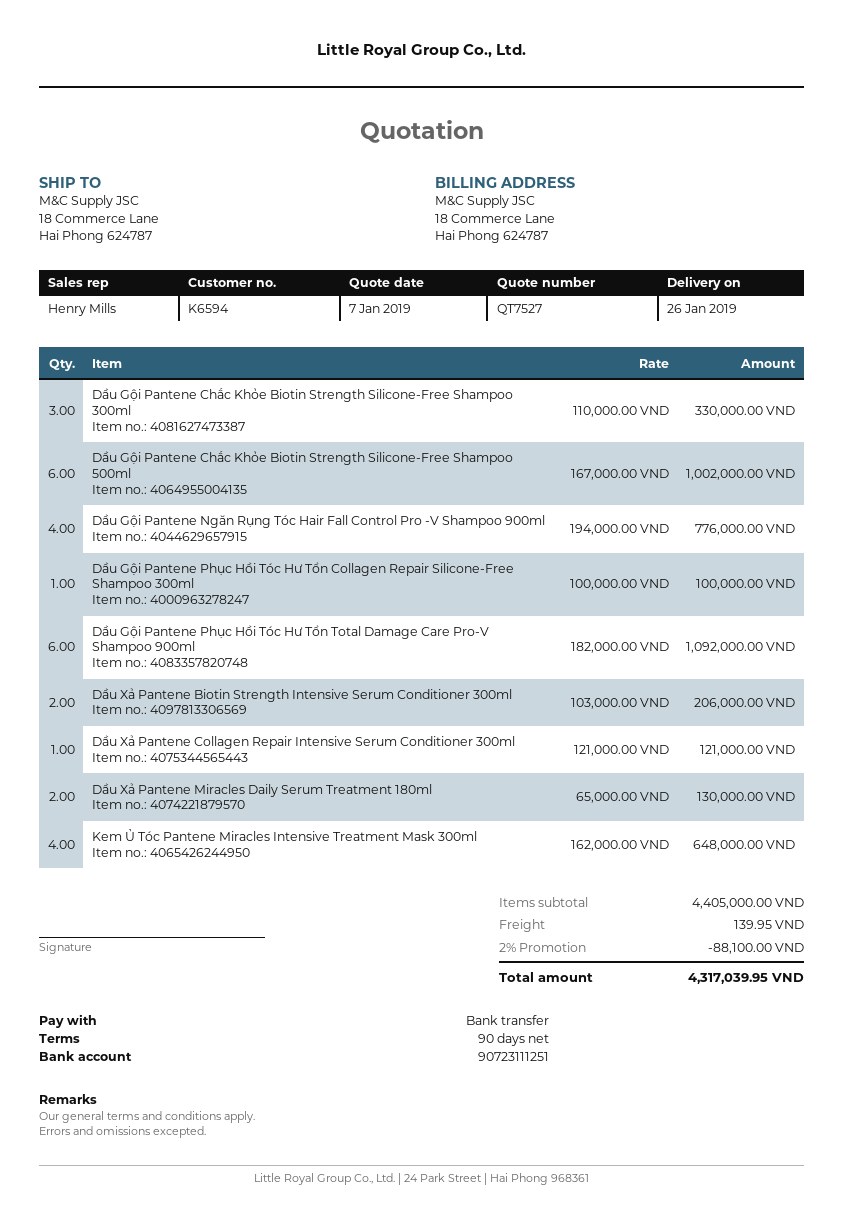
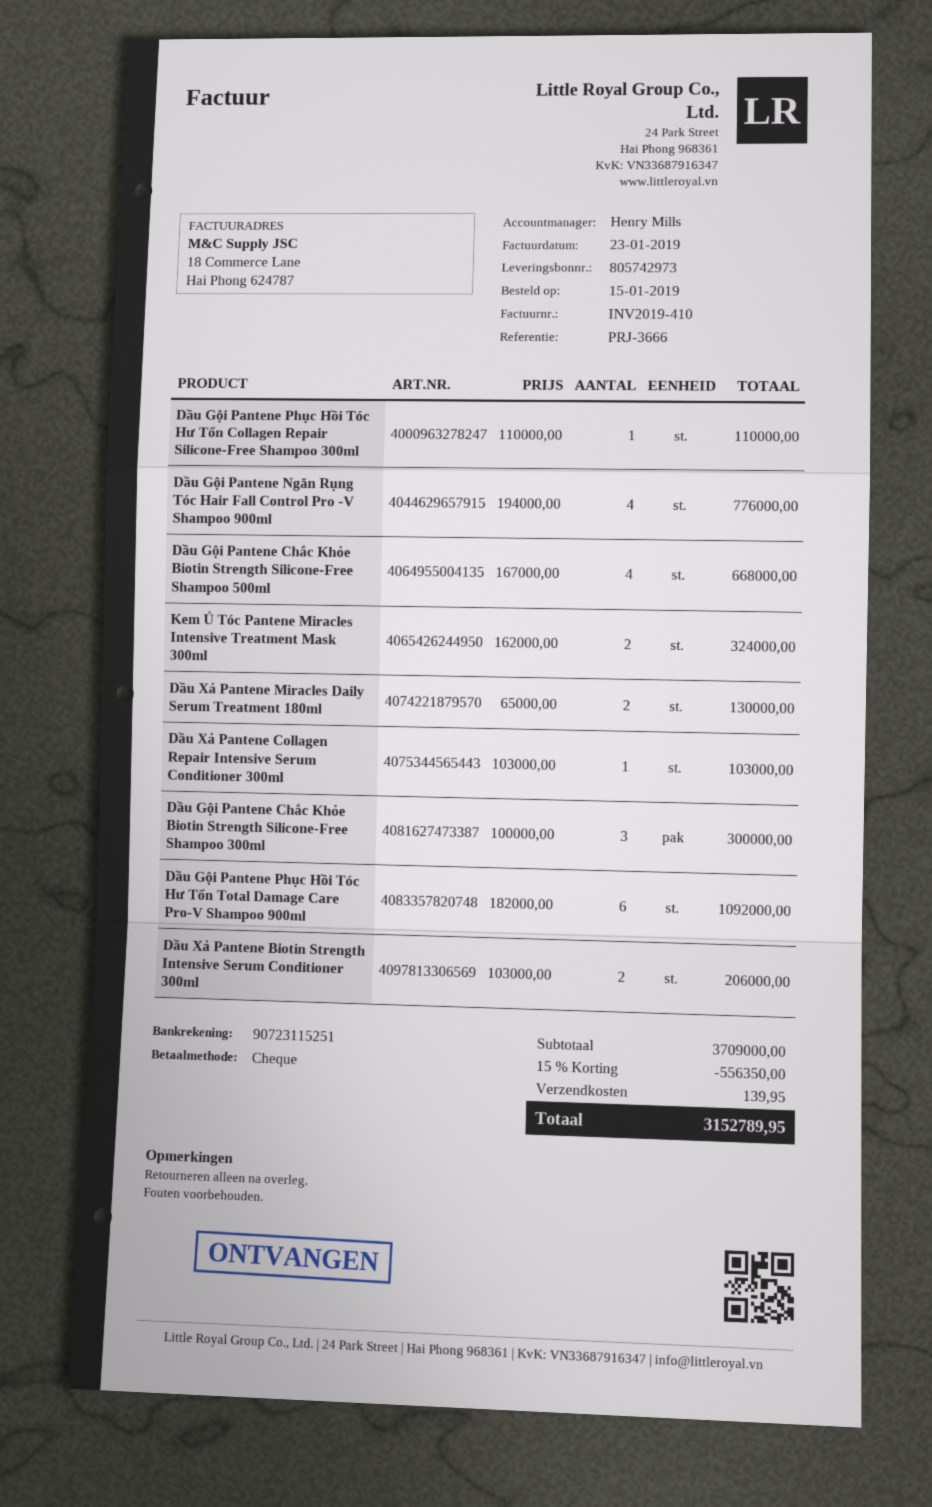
payment method: bank transfer -> cheque
bank account: 90723111251 -> 90723115251
Dầu Gội Pantene Chắc Khỏe Biotin Strength Silicone-Free Shampoo 300ml: 3 x 110000.00 = 330000.00 -> 3 x 100000.00 = 300000.00
Dầu Gội Pantene Chắc Khỏe Biotin Strength Silicone-Free Shampoo 500ml: 6 x 167000.00 = 1002000.00 -> 4 x 167000.00 = 668000.00
Dầu Gội Pantene Phục Hồi Tóc Hư Tổn Collagen Repair Silicone-Free Shampoo 300ml: 1 x 100000.00 = 100000.00 -> 1 x 110000.00 = 110000.00
Dầu Xả Pantene Collagen Repair Intensive Serum Conditioner 300ml: 1 x 121000.00 = 121000.00 -> 1 x 103000.00 = 103000.00
Kem Ủ Tóc Pantene Miracles Intensive Treatment Mask 300ml: 4 x 162000.00 = 648000.00 -> 2 x 162000.00 = 324000.00
subtotal: 4405000.00 -> 3709000.00
discount: 2% = 88100.00 -> 15% = 556350.00
total: 4317039.95 -> 3152789.95

